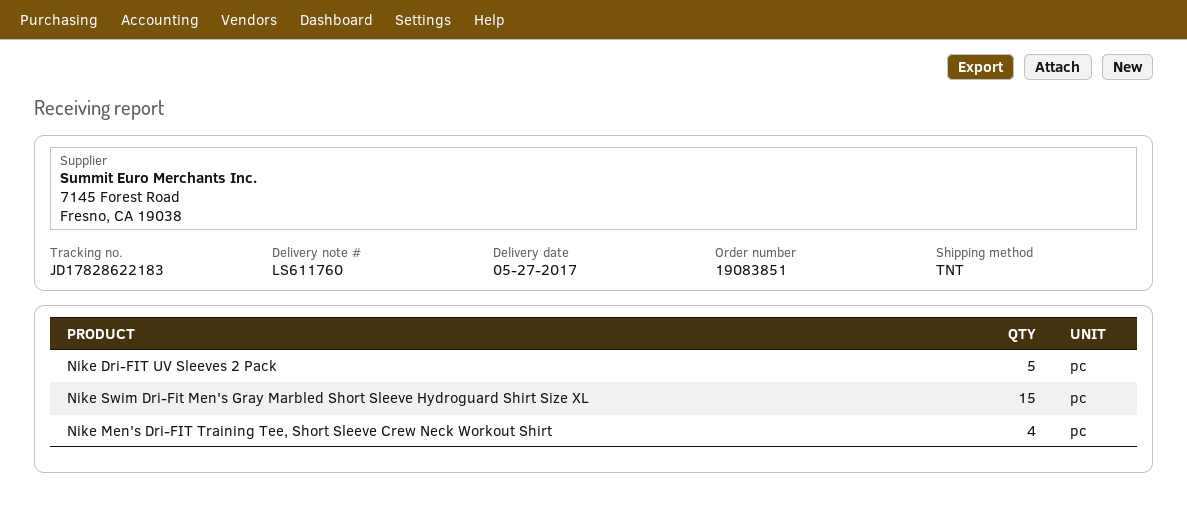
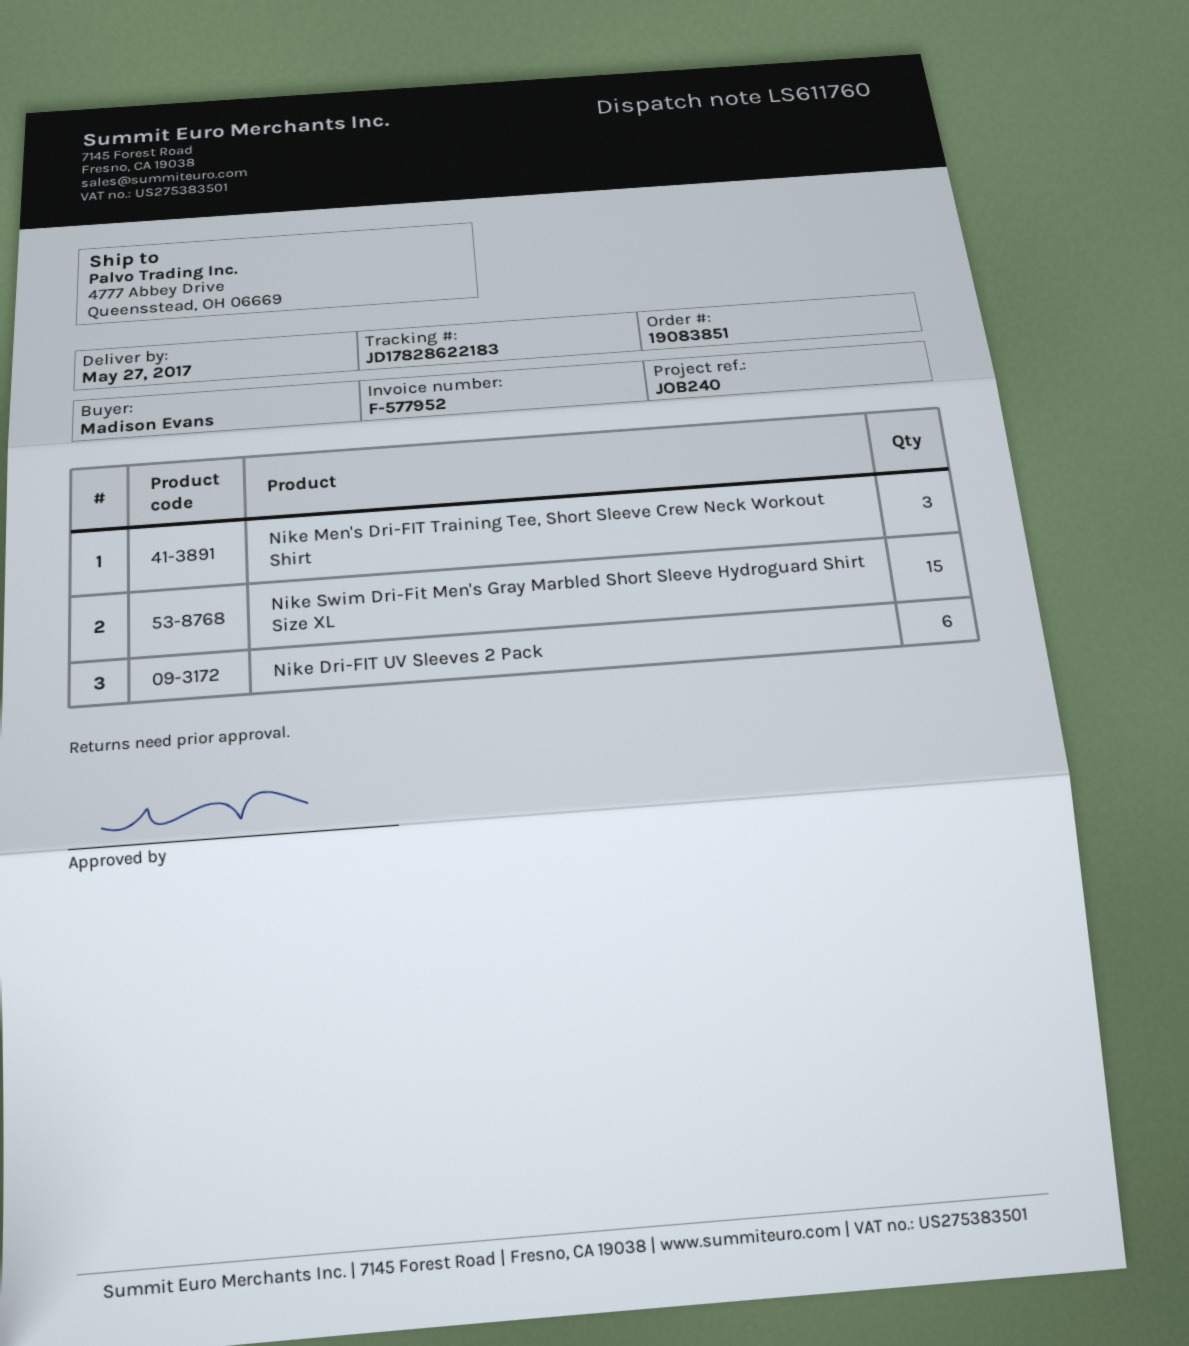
Nike Dri-FIT UV Sleeves 2 Pack: 5 -> 6
Nike Men's Dri-FIT Training Tee, Short Sleeve Crew Neck Workout Shirt: 4 -> 3

